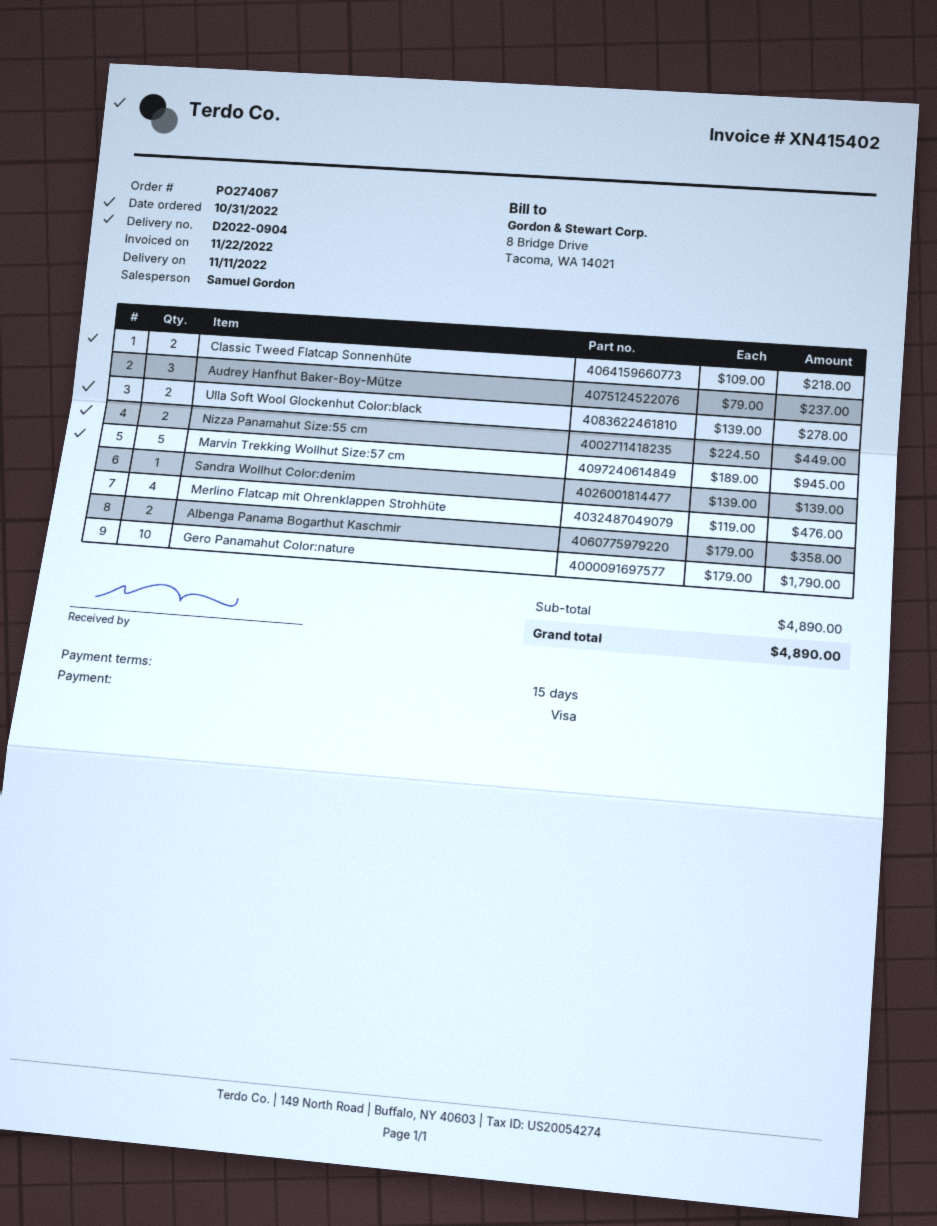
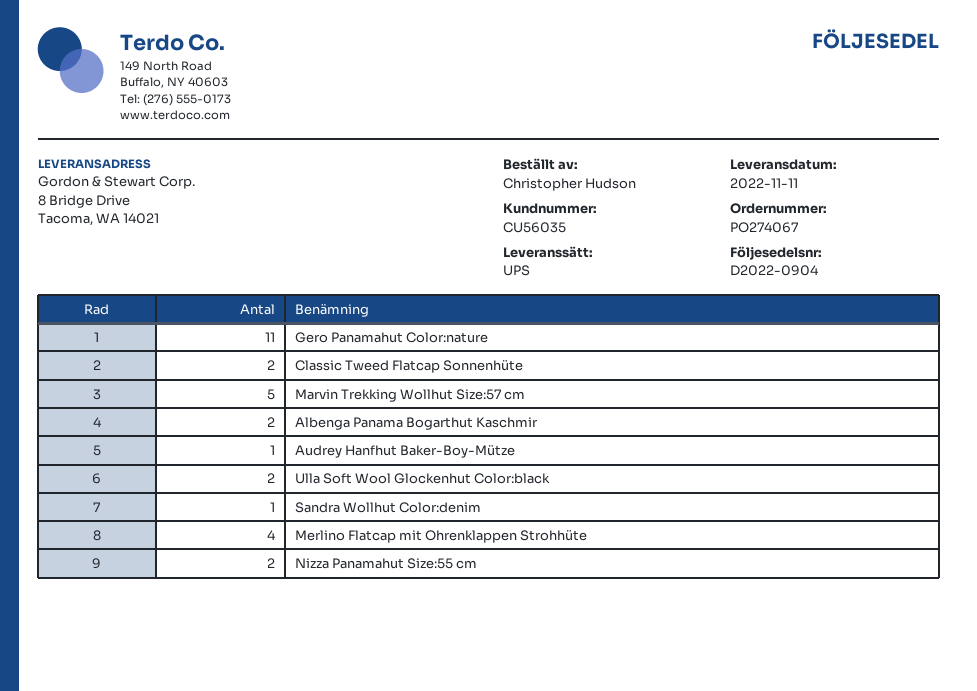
Audrey Hanfhut Baker-Boy-Mütze: 3 -> 1
Gero Panamahut Color:nature: 10 -> 11

